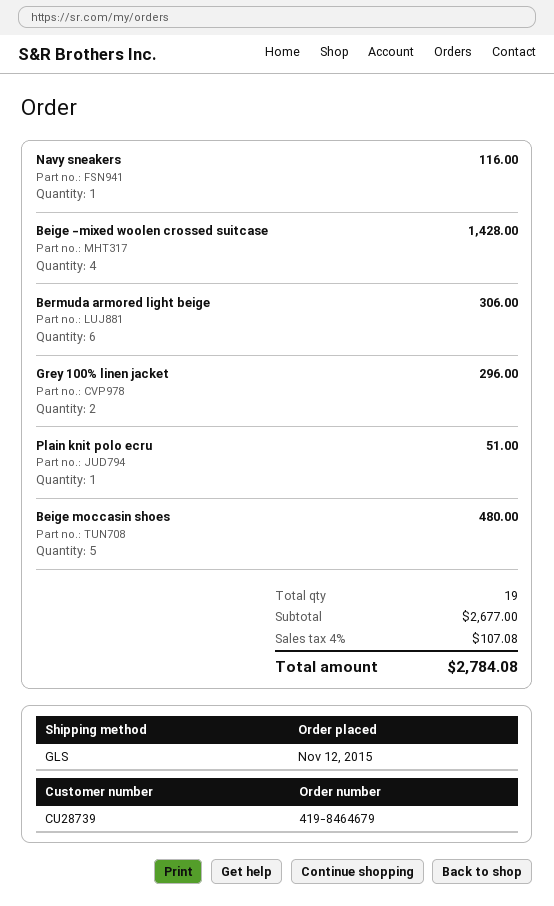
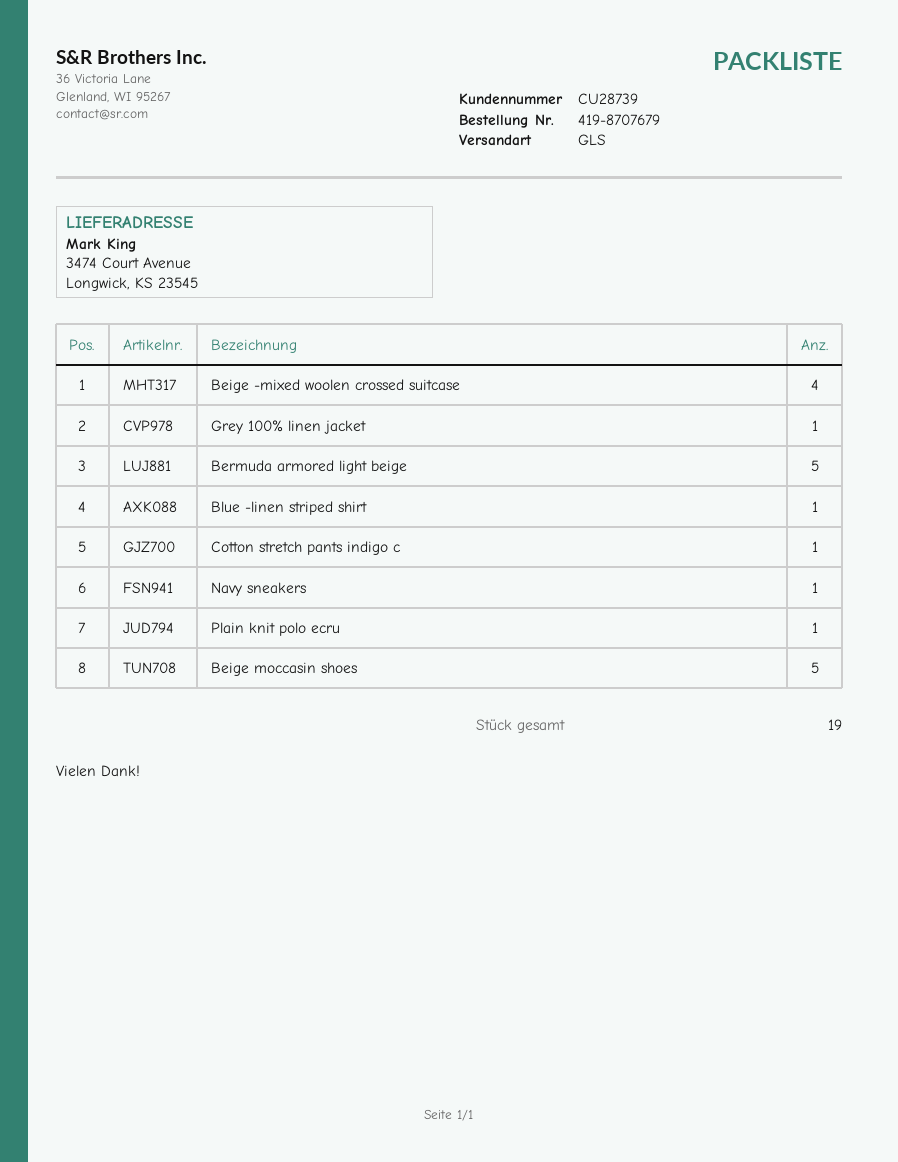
order number: 419-8464679 -> 419-8707679
Bermuda armored light beige: 6 -> 5
Grey 100% linen jacket: 2 -> 1
Blue -linen striped shirt: none -> 1
Cotton stretch pants indigo c: none -> 1

